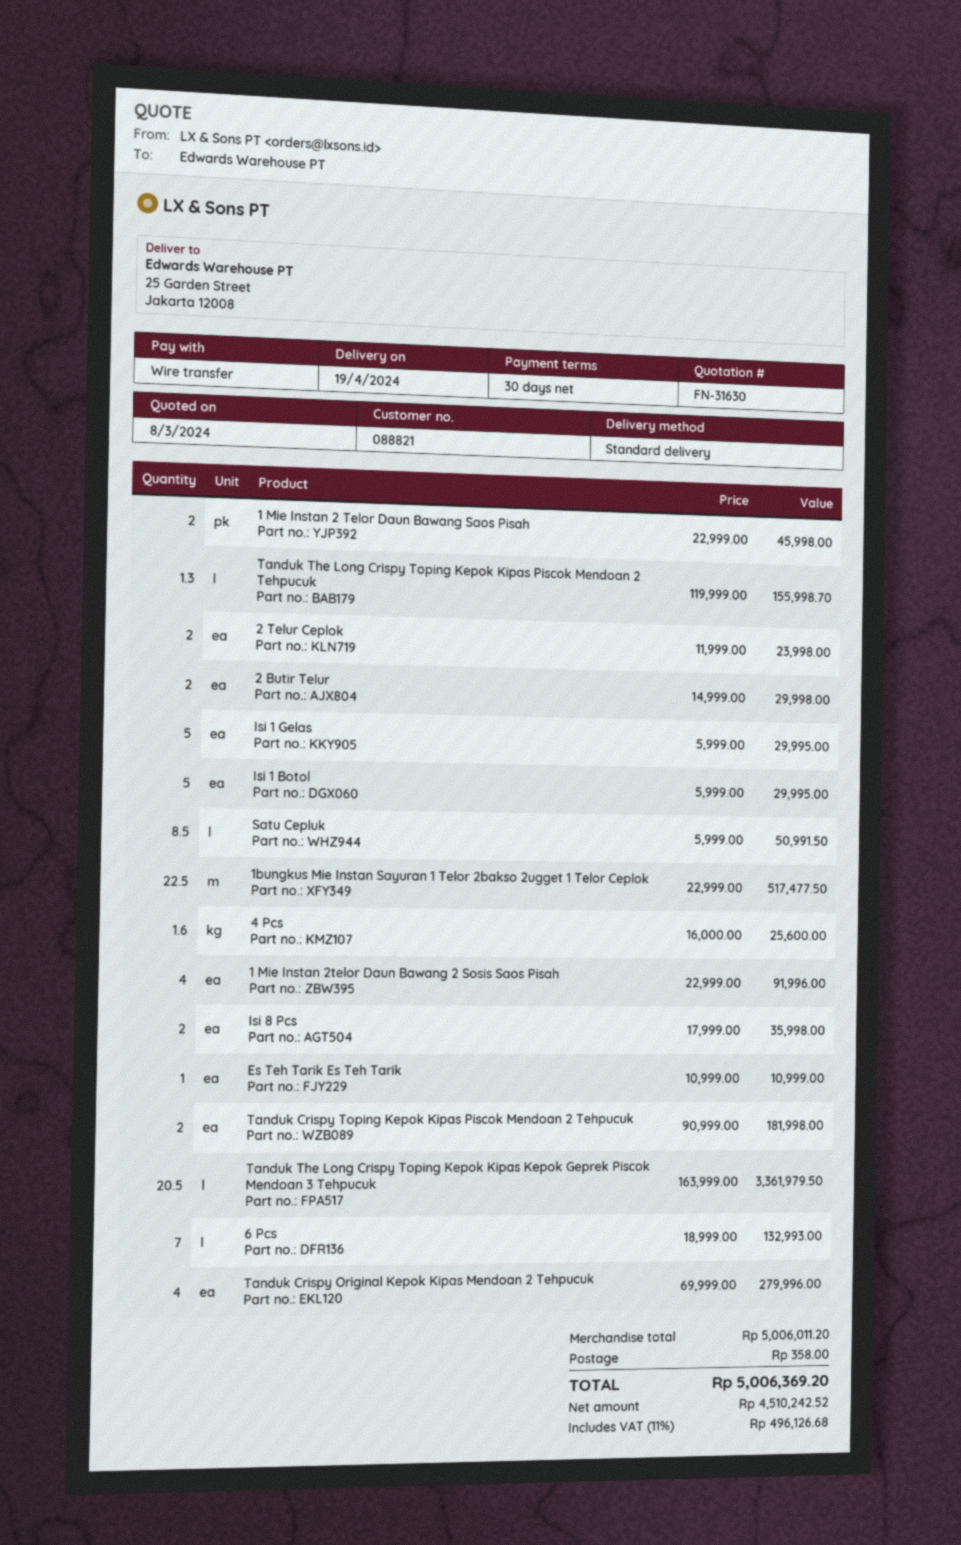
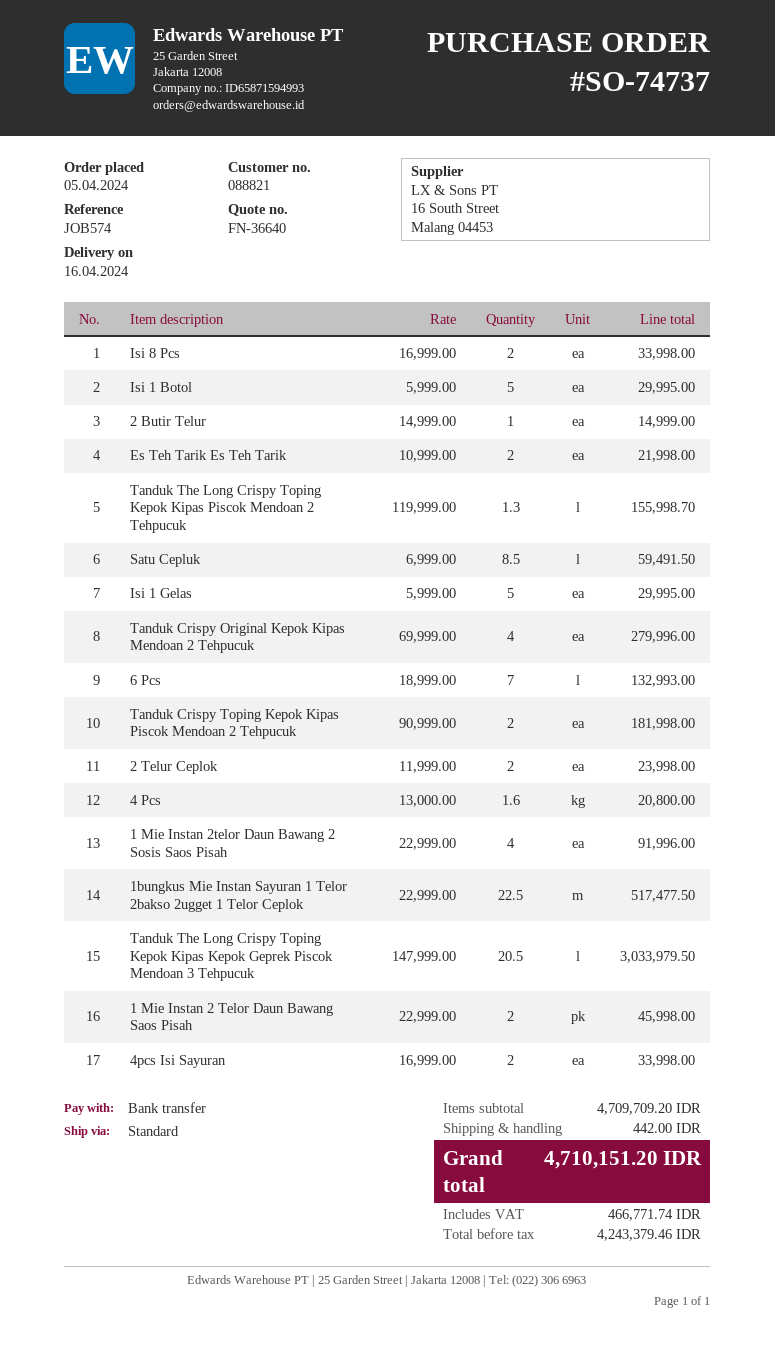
quote number: FN-31630 -> FN-36640
delivery date: 2024-04-19 -> 2024-04-16
2 Butir Telur: 2 x 14999.00 = 29998.00 -> 1 x 14999.00 = 14999.00
Satu Cepluk: 8.5 x 5999.00 = 50991.50 -> 8.5 x 6999.00 = 59491.50
4 Pcs: 1.6 x 16000.00 = 25600.00 -> 1.6 x 13000.00 = 20800.00
Isi 8 Pcs: 2 x 17999.00 = 35998.00 -> 2 x 16999.00 = 33998.00
Es Teh Tarik Es Teh Tarik: 1 x 10999.00 = 10999.00 -> 2 x 10999.00 = 21998.00
Tanduk The Long Crispy Toping Kepok Kipas Kepok Geprek Piscok Mendoan 3 Tehpucuk: 20.5 x 163999.00 = 3361979.50 -> 20.5 x 147999.00 = 3033979.50
4pcs Isi Sayuran: none -> 2 x 16999.00 = 33998.00
subtotal: 5006011.20 -> 4709709.20
shipping: 358.00 -> 442.00
net: 4510242.52 -> 4243379.46
tax: 496126.68 -> 466771.74
total: 5006369.20 -> 4710151.20

